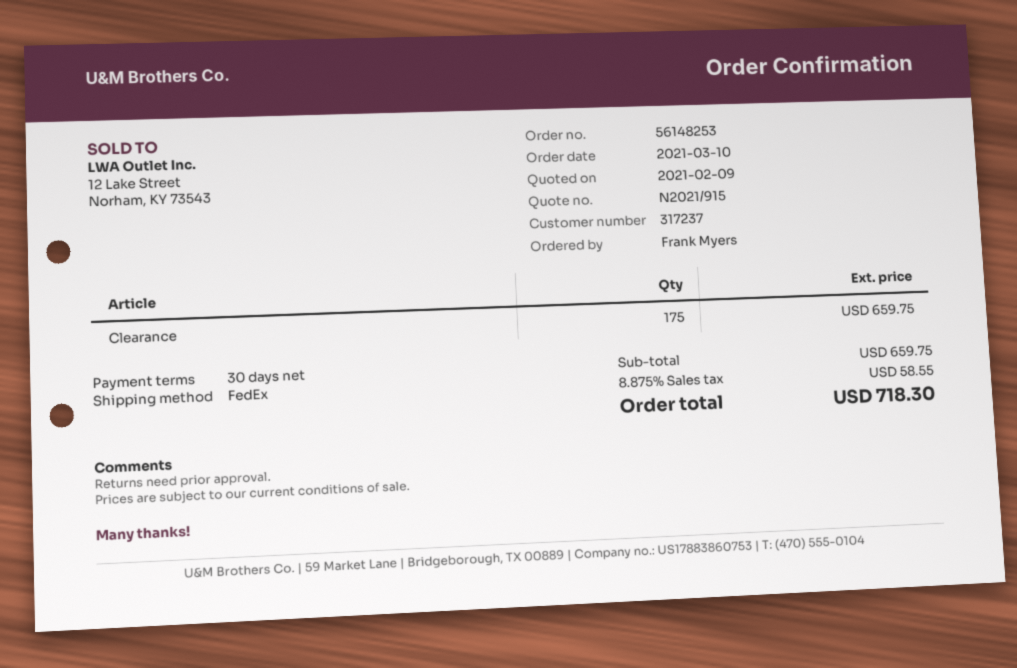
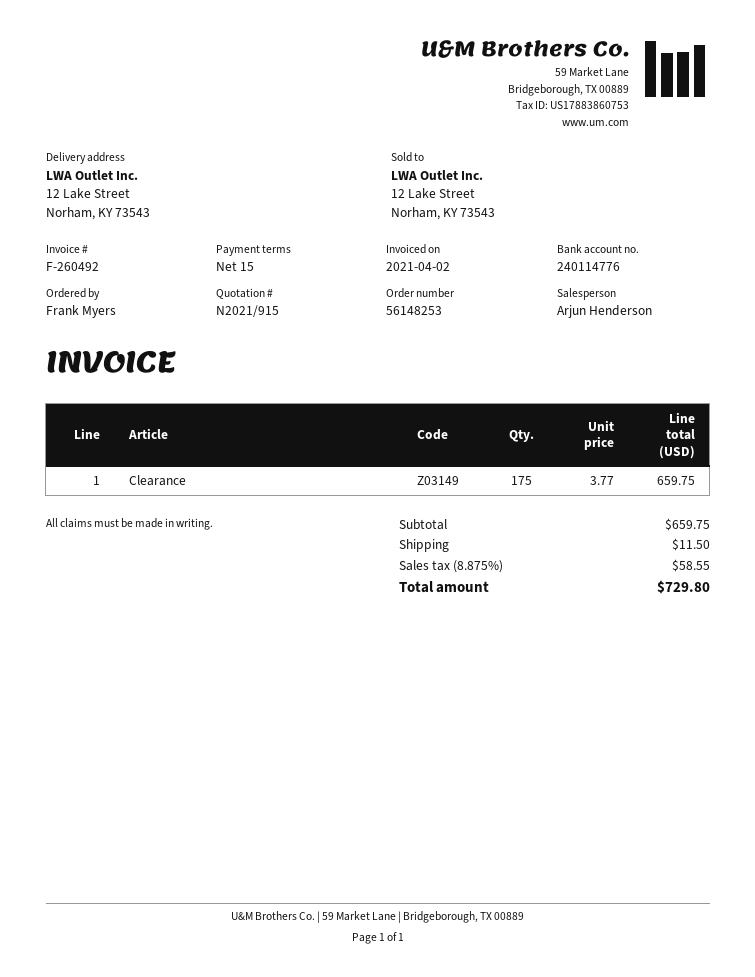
payment terms: 30 days -> 15 days
shipping: none -> 11.50
total: 718.30 -> 729.80

